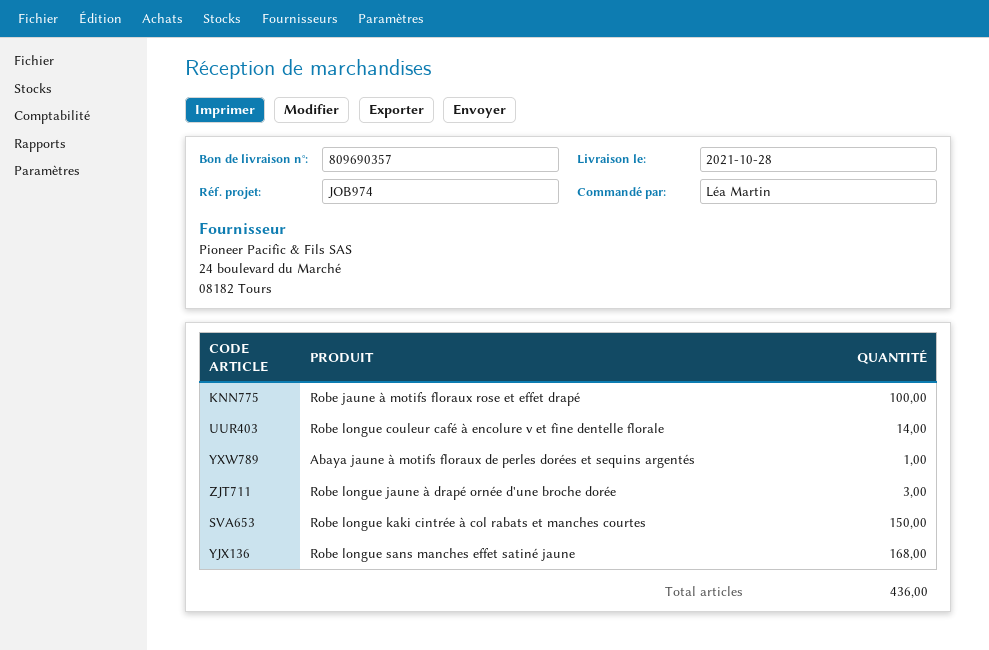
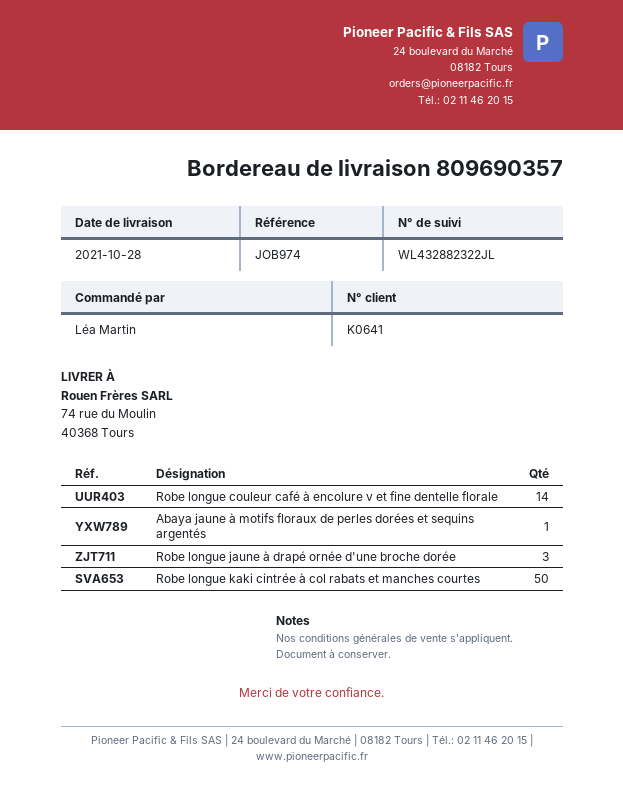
Robe jaune à motifs floraux rose et effet drapé: 100 -> none
Robe longue kaki cintrée à col rabats et manches courtes: 150 -> 50
Robe longue sans manches effet satiné jaune: 168 -> none

